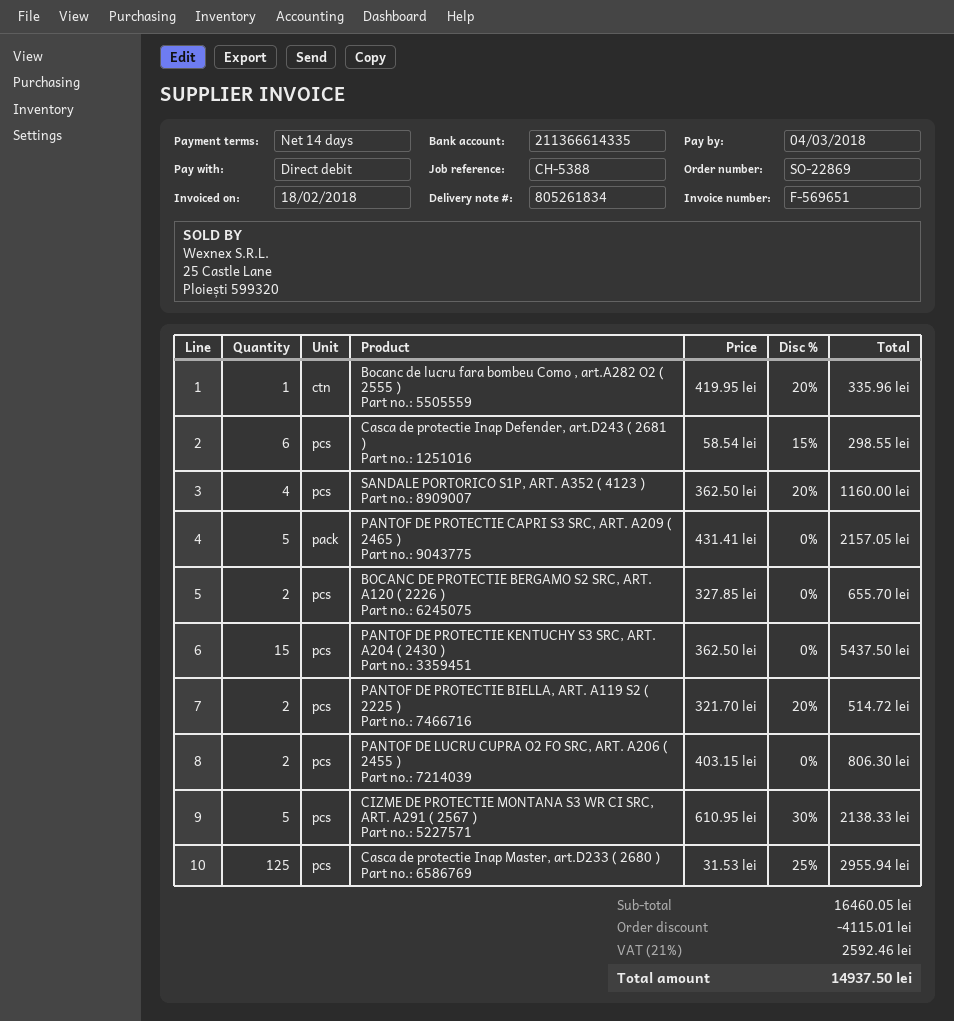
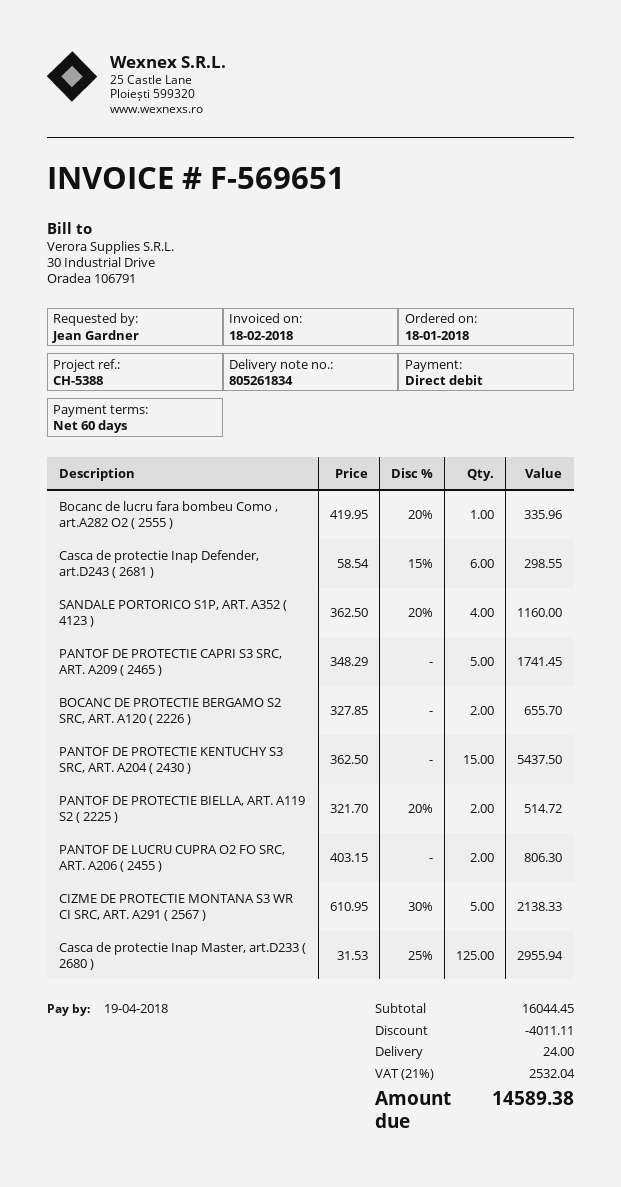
payment terms: 14 days -> 60 days
due date: 2018-03-04 -> 2018-04-19
PANTOF DE PROTECTIE CAPRI S3 SRC, ART. A209 ( 2465 ): 5 x 431.41 = 2157.05 -> 5 x 348.29 = 1741.45
subtotal: 16460.05 -> 16044.45
discount: 4115.01 -> 4011.11
shipping: none -> 24.00
tax: 21% = 2592.46 -> 21% = 2532.04
total: 14937.50 -> 14589.38

